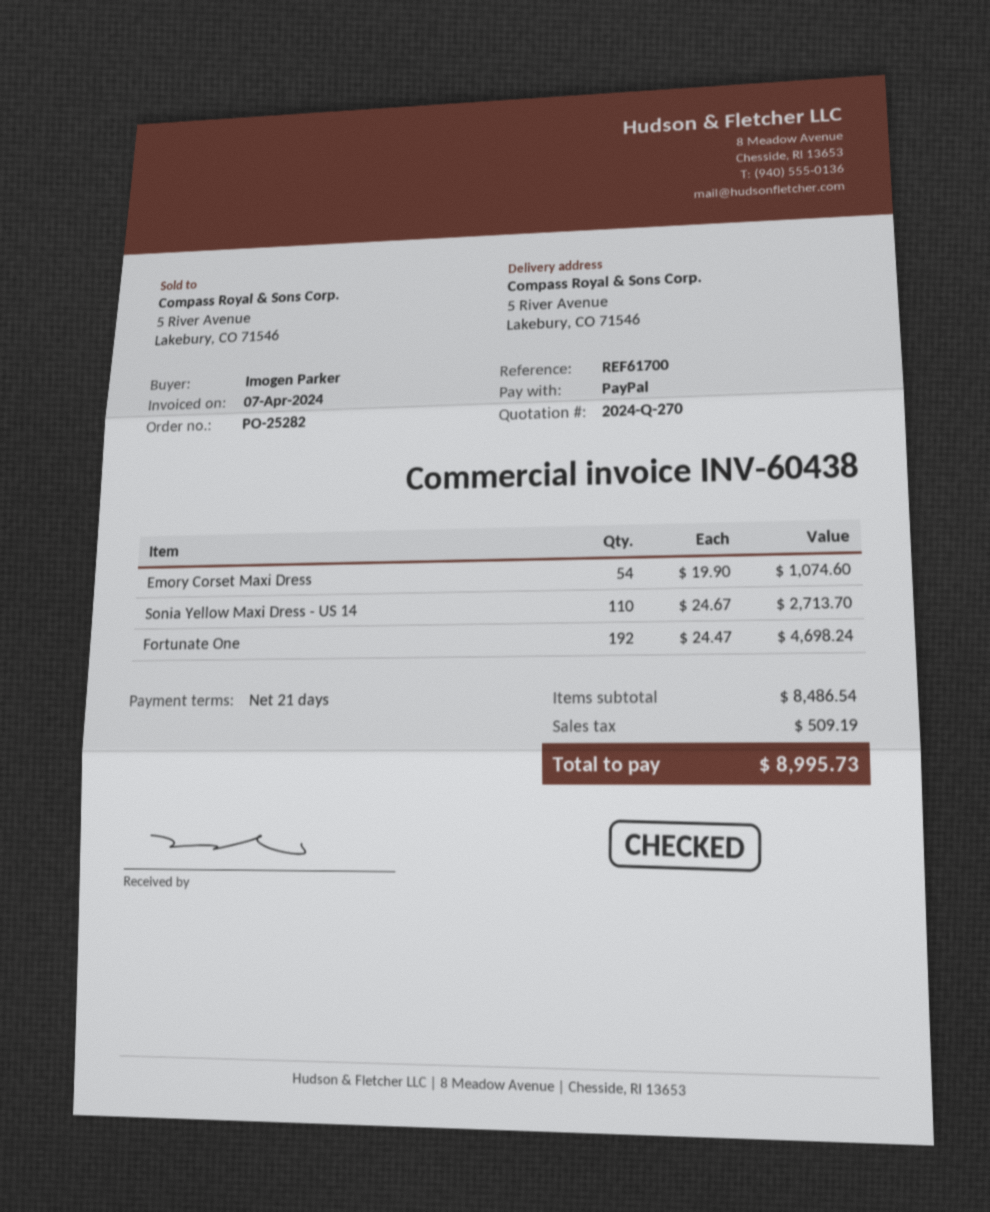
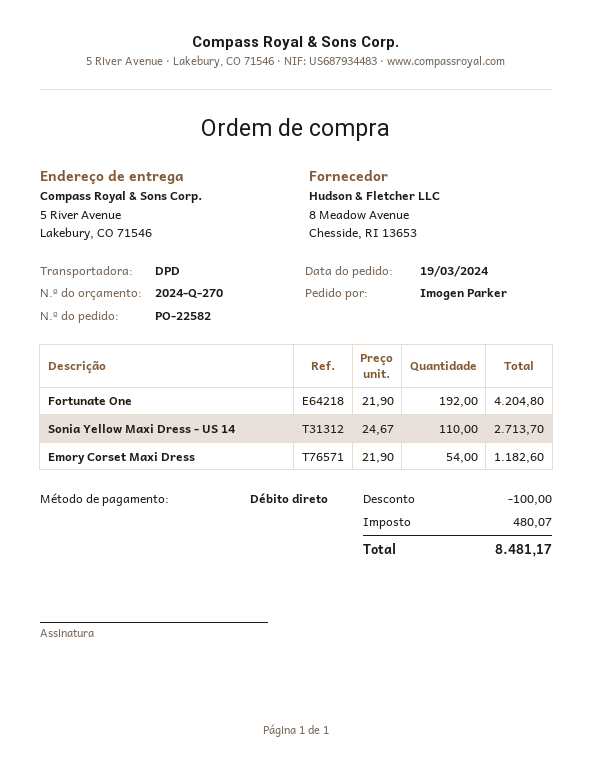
order number: PO-25282 -> PO-22582
payment method: PayPal -> direct debit
Emory Corset Maxi Dress: 54 x 19.90 = 1074.60 -> 54 x 21.90 = 1182.60
Fortunate One: 192 x 24.47 = 4698.24 -> 192 x 21.90 = 4204.80
discount: none -> 100.00
tax: 509.19 -> 480.07
total: 8995.73 -> 8481.17

